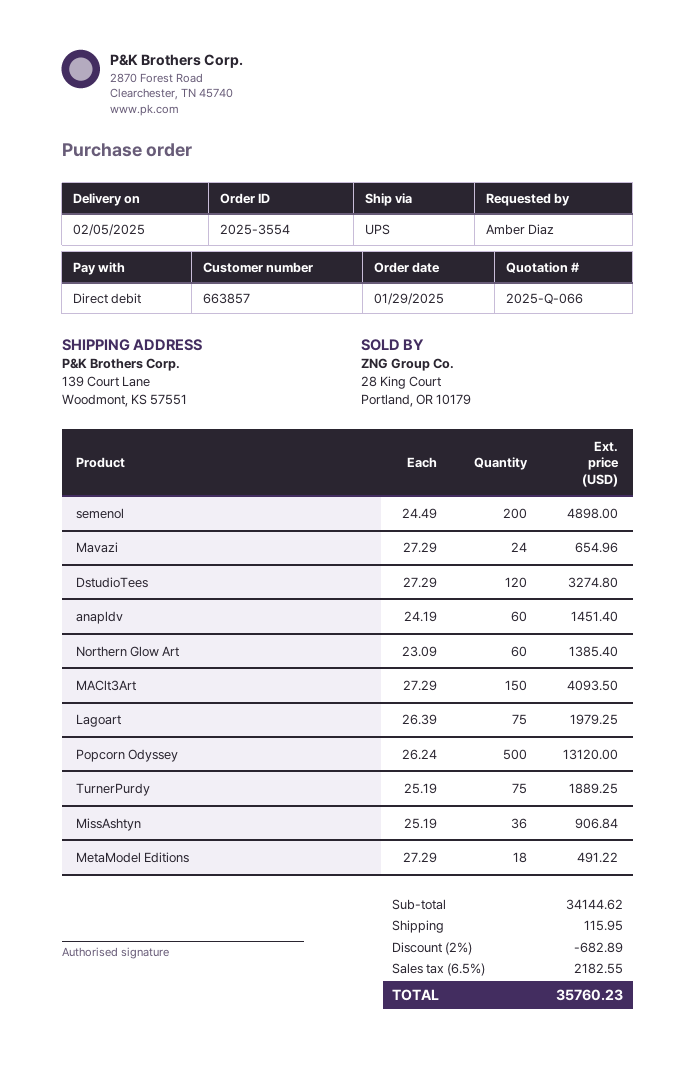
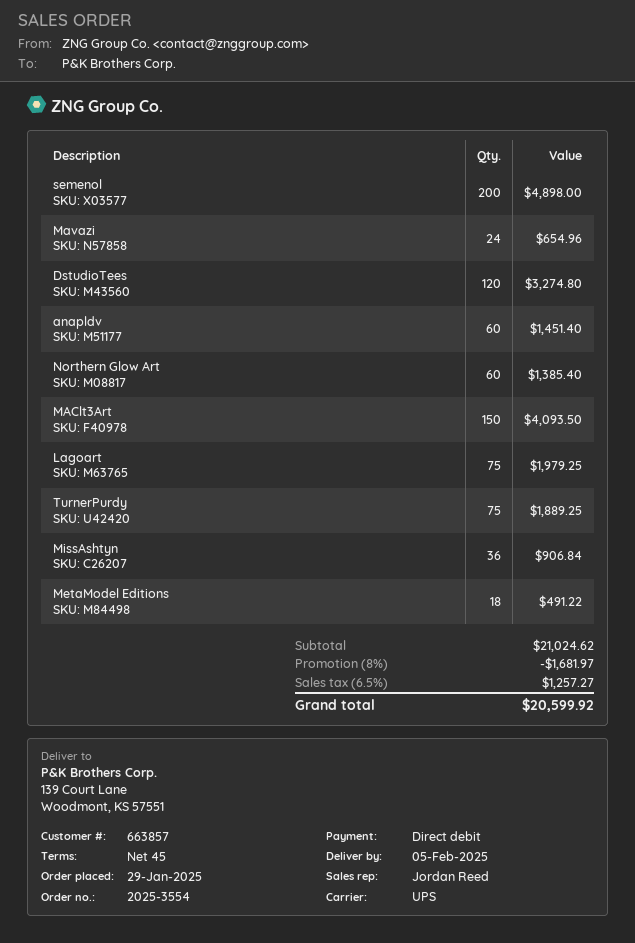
Popcorn Odyssey: 500 for 13120.00 -> none
subtotal: 34144.62 -> 21024.62
discount: 2% = 682.89 -> 8% = 1681.97
shipping: 115.95 -> none
tax: 6.5% = 2182.55 -> 6.5% = 1257.27
total: 35760.23 -> 20599.92

